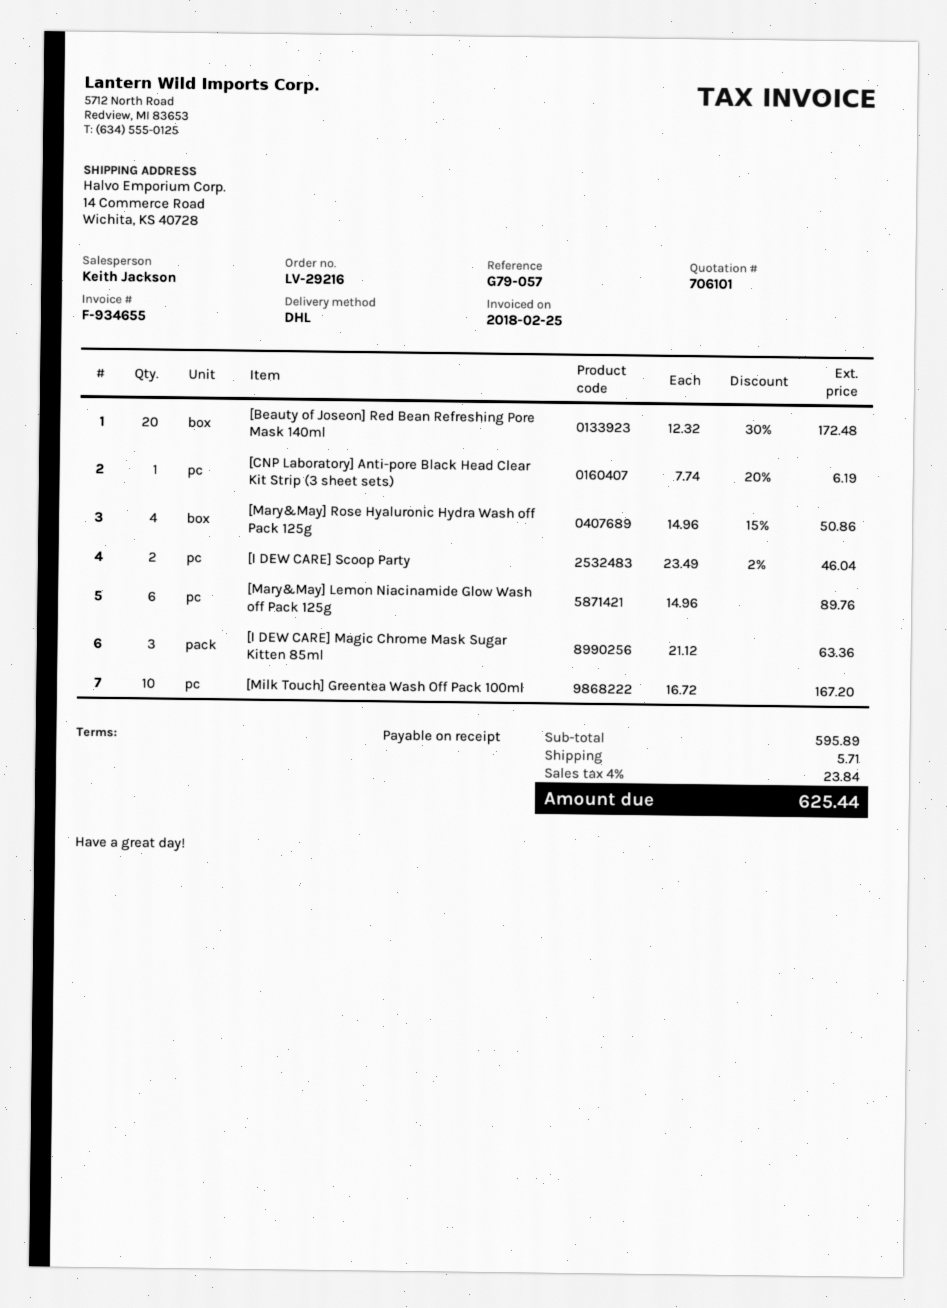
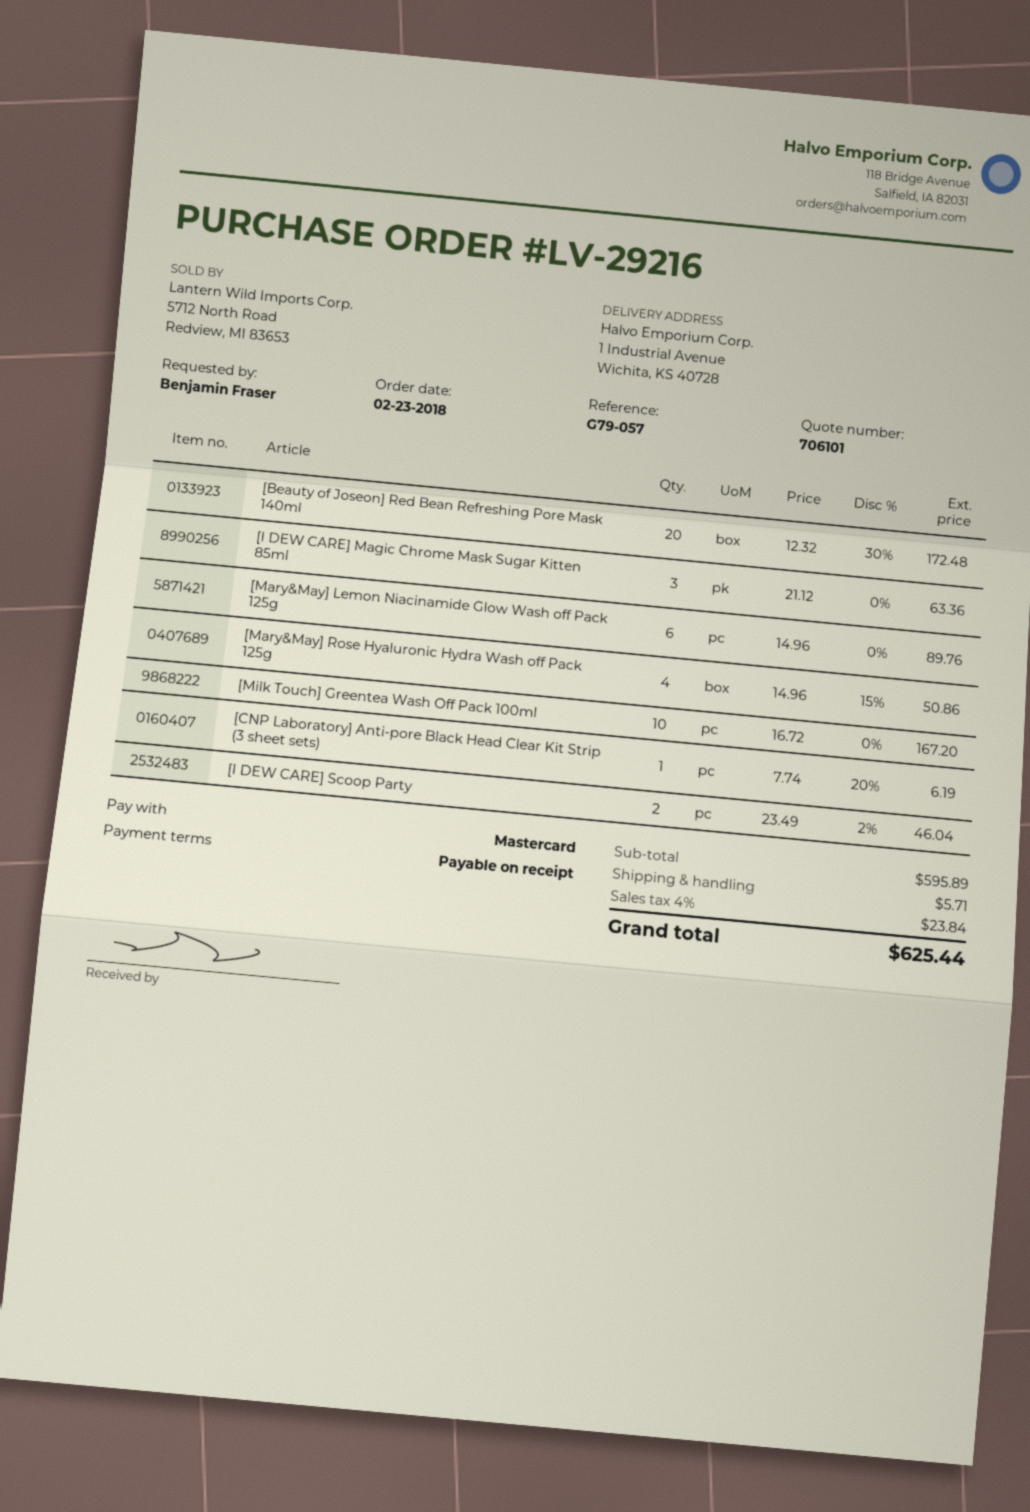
ship to: 14 Commerce Road, Wichita, KS 40728 -> 1 Industrial Avenue, Wichita, KS 40728

